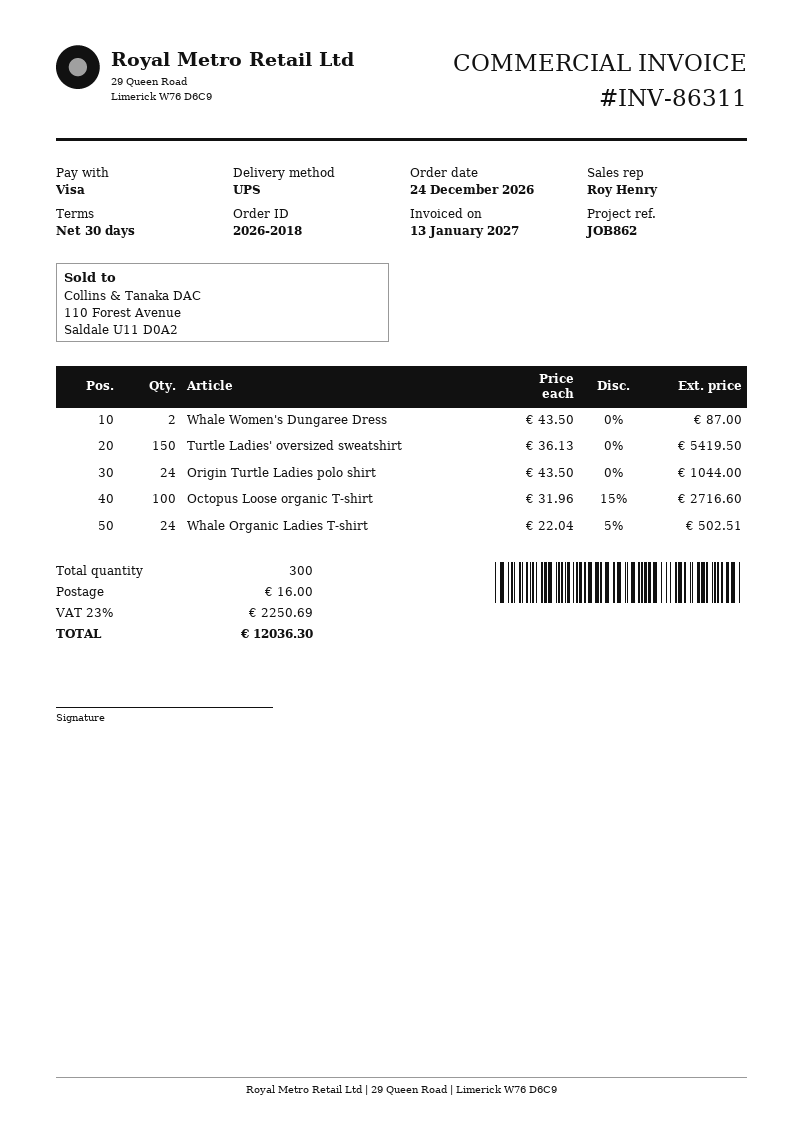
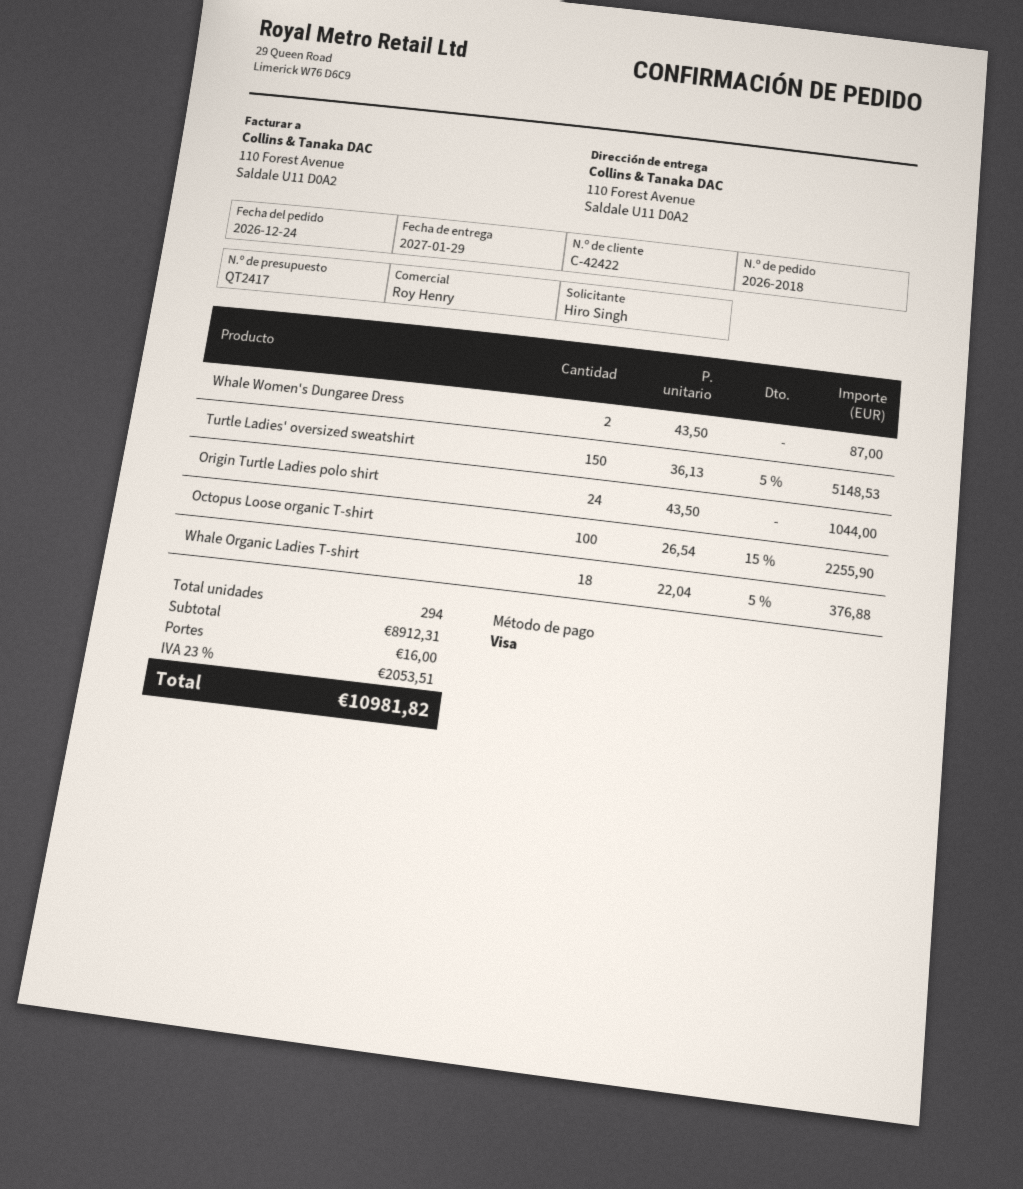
Turtle Ladies' oversized sweatshirt: 150 x 36.13 = 5419.50 -> 150 x 36.13 - 5% = 5148.53
Octopus Loose organic T-shirt: 100 x 31.96 - 15% = 2716.60 -> 100 x 26.54 - 15% = 2255.90
Whale Organic Ladies T-shirt: 24 x 22.04 - 5% = 502.51 -> 18 x 22.04 - 5% = 376.88
total quantity: 300 -> 294
tax: 23% = 2250.69 -> 23% = 2053.51
total: 12036.30 -> 10981.82

